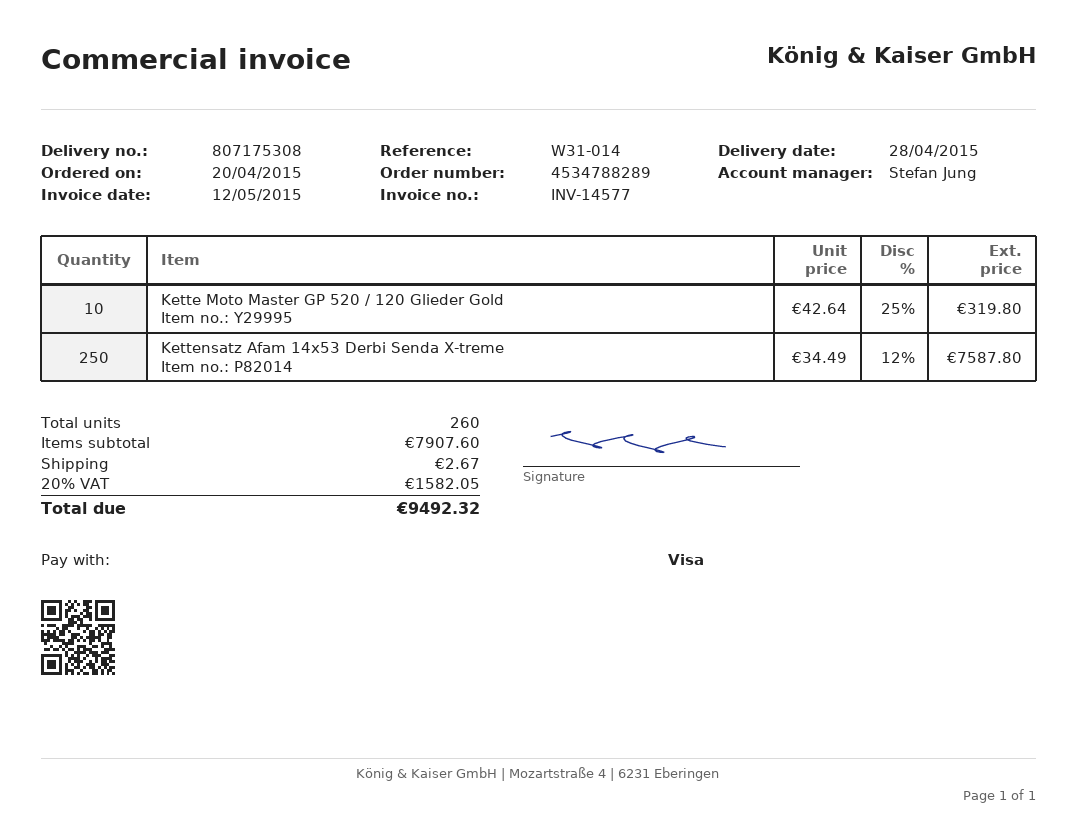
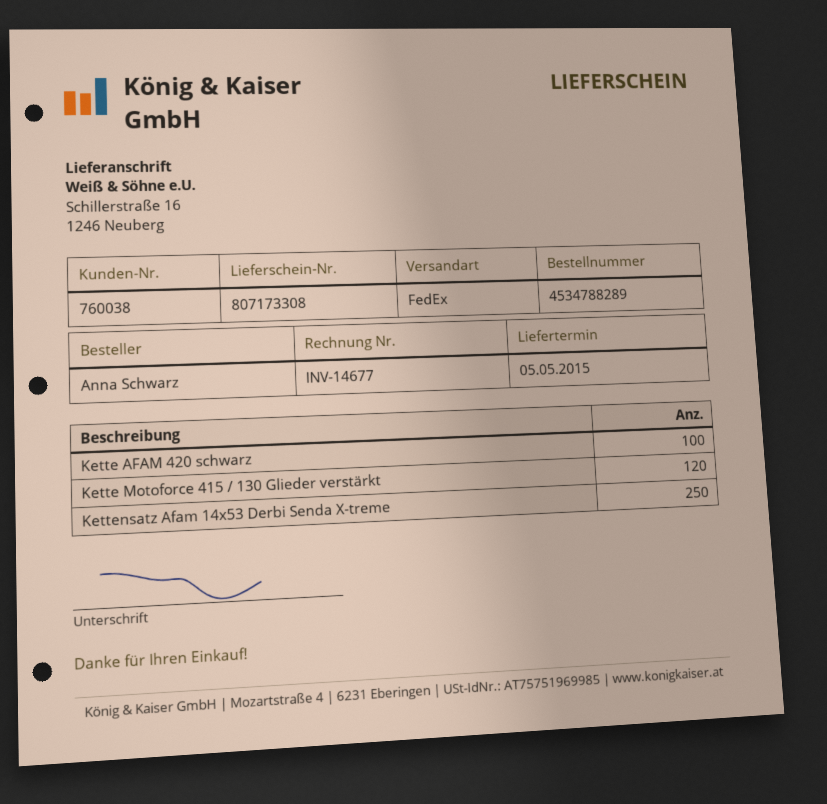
delivery note number: 807175308 -> 807173308
delivery date: 2015-04-28 -> 2015-05-05
invoice number: INV-14577 -> INV-14677
Kette Moto Master GP 520 / 120 Glieder Gold: 10 -> none
Kette AFAM 420 schwarz: none -> 100
Kette Motoforce 415 / 130 Glieder verstärkt: none -> 120

